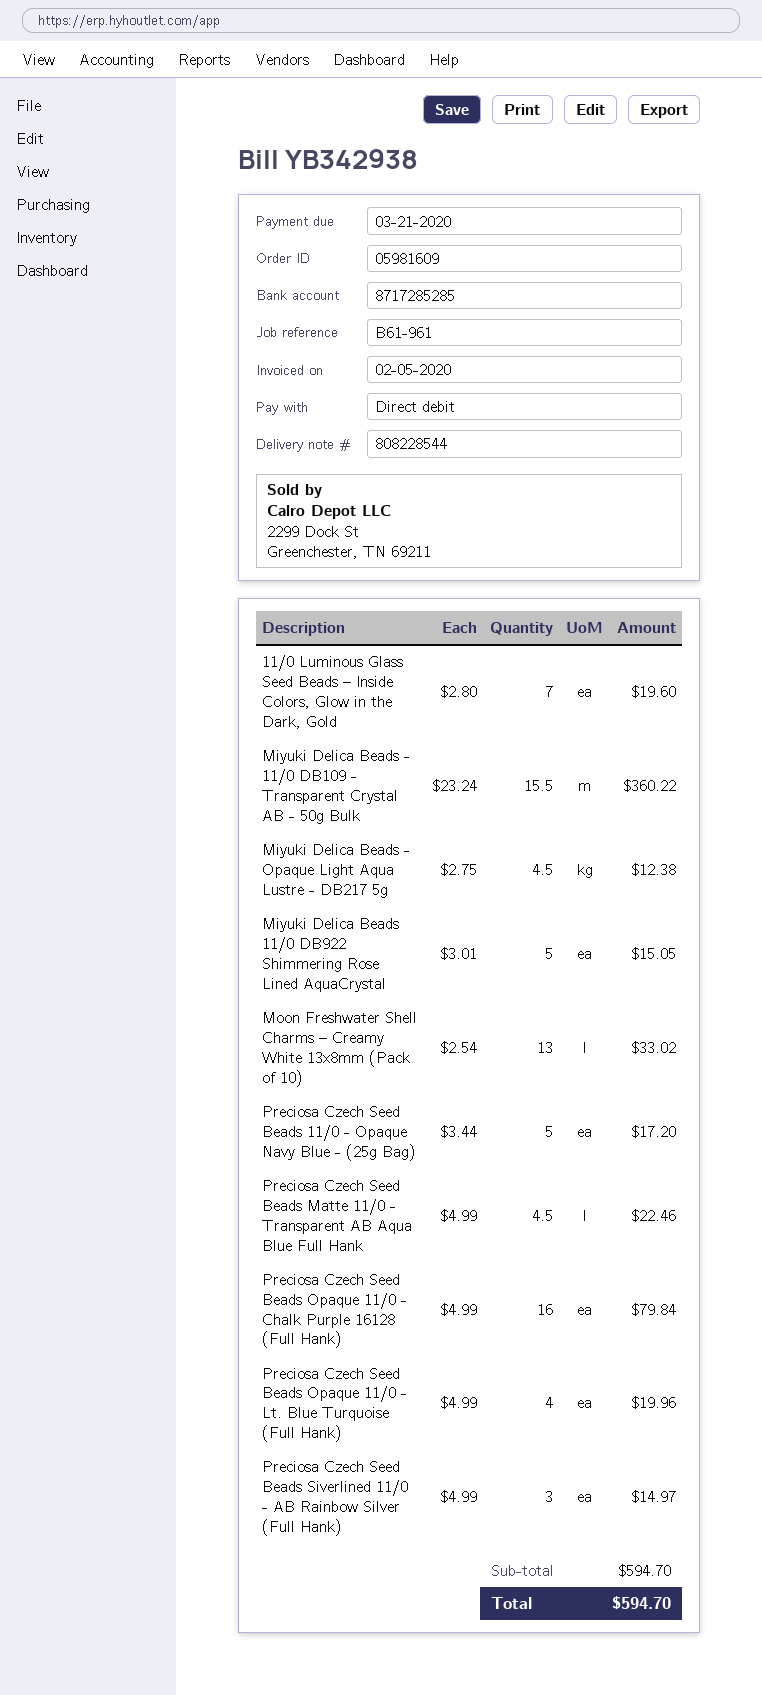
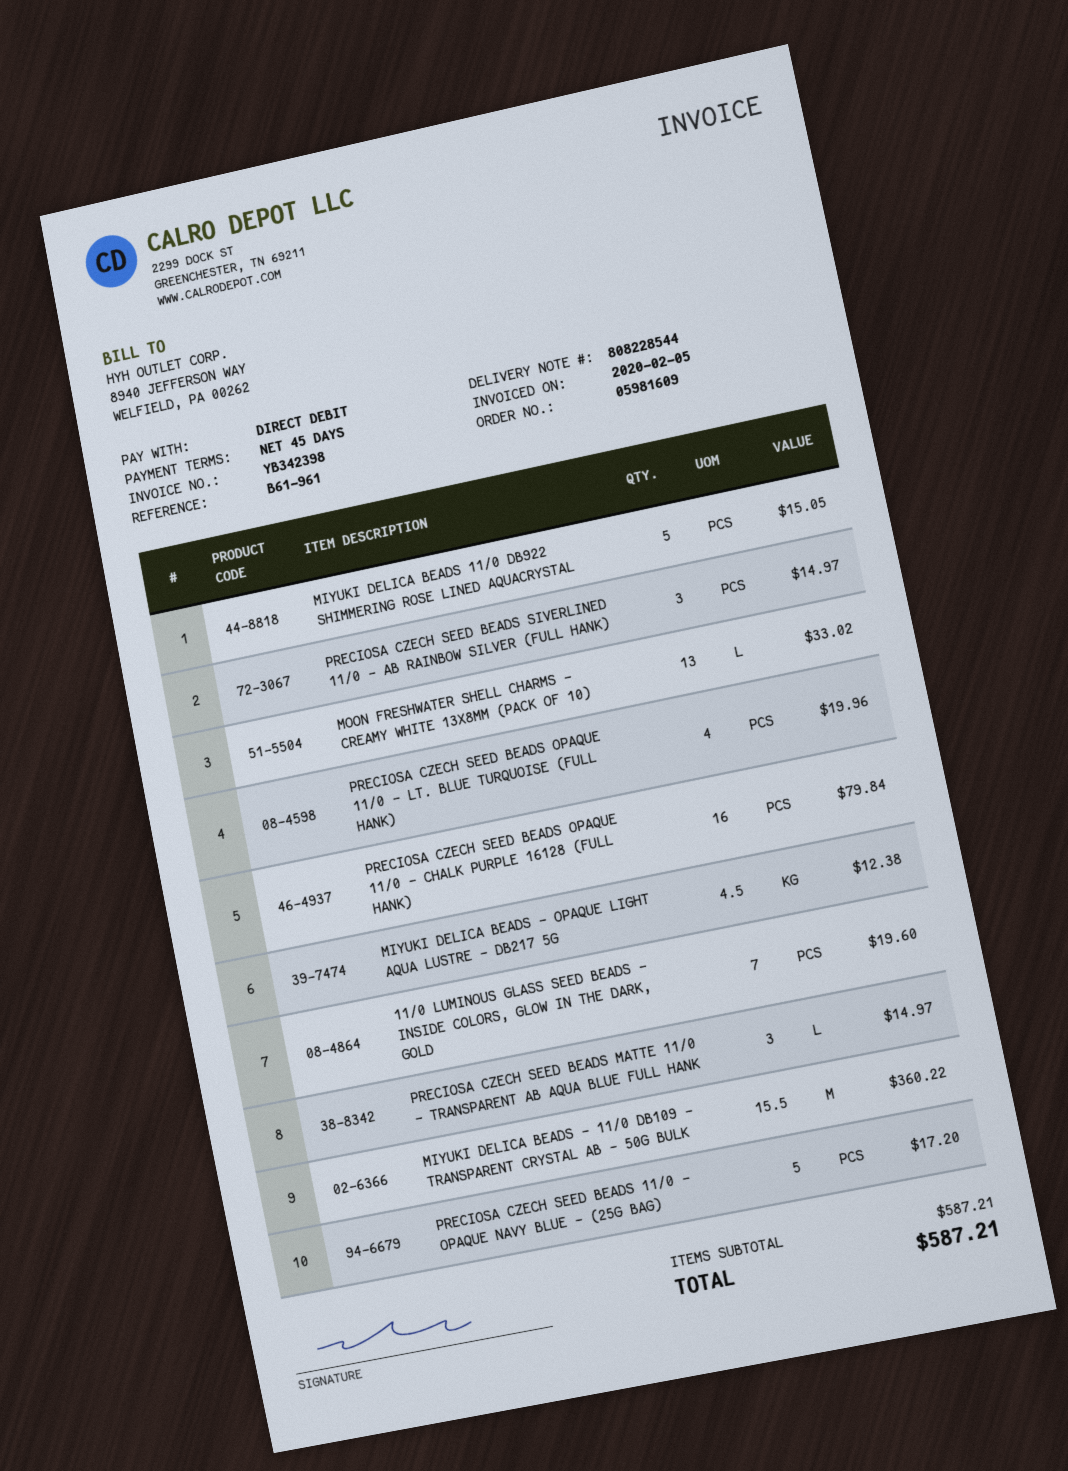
invoice number: YB342938 -> YB342398
Preciosa Czech Seed Beads Matte 11/0 - Transparent AB Aqua Blue Full Hank: 4.5 for 22.46 -> 3 for 14.97
subtotal: 594.70 -> 587.21
total: 594.70 -> 587.21

